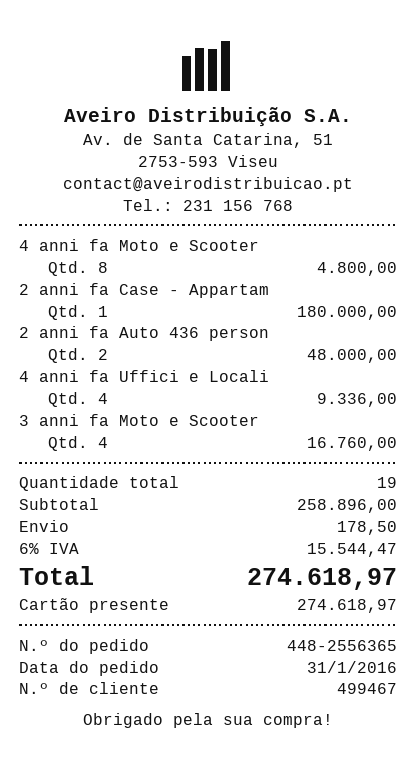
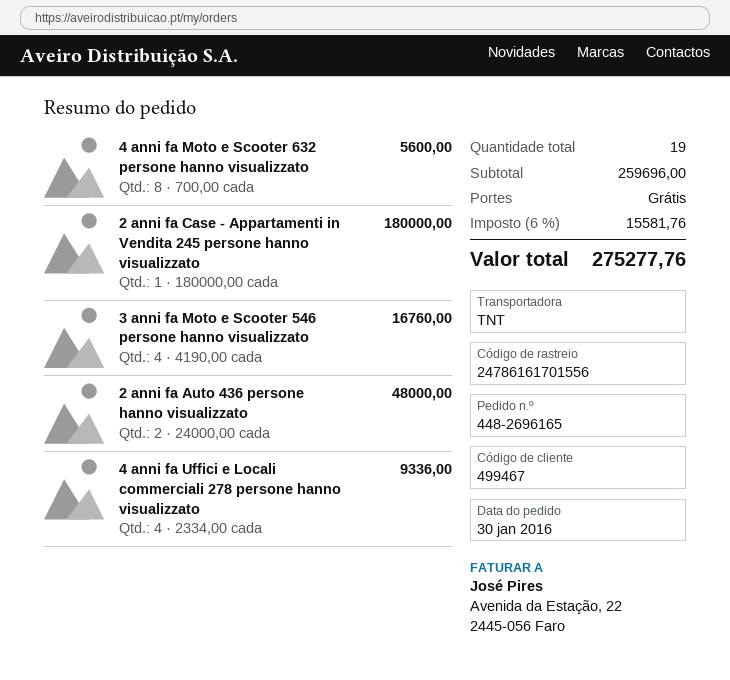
order number: 448-2556365 -> 448-2696165
order date: 2016-01-31 -> 2016-01-30
4 anni fa Moto e Scooter: 8 for 4800.00 -> 8 for 5600.00
subtotal: 258896.00 -> 259696.00
shipping: 178.50 -> 0.00
tax: 6% = 15544.47 -> 6% = 15581.76
total: 274618.97 -> 275277.76

